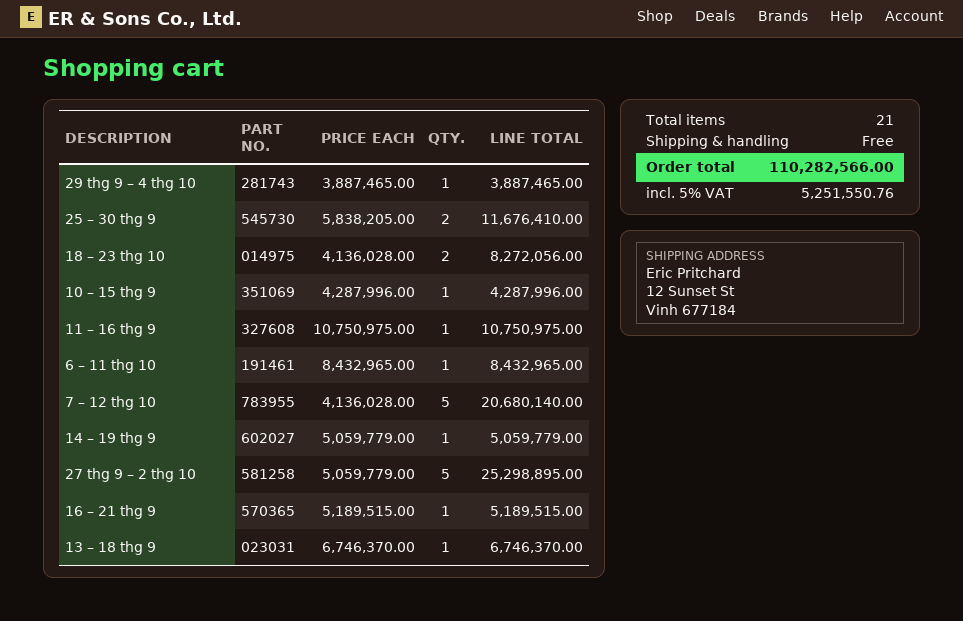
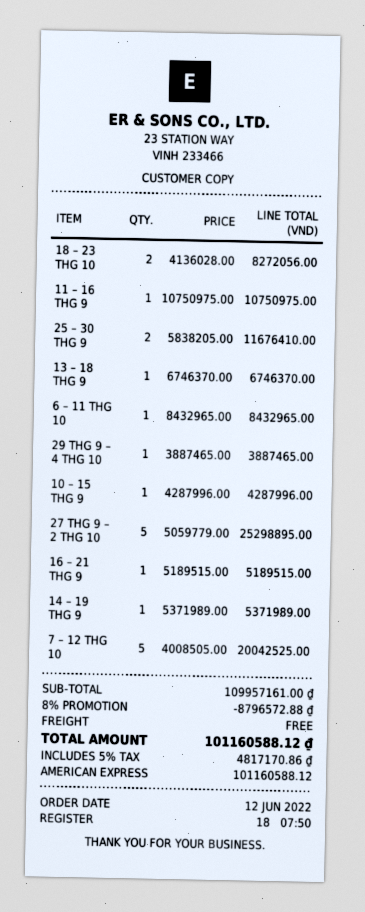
7 – 12 thg 10: 5 x 4136028.00 = 20680140.00 -> 5 x 4008505.00 = 20042525.00
14 – 19 thg 9: 1 x 5059779.00 = 5059779.00 -> 1 x 5371989.00 = 5371989.00
discount: none -> 8% = 8796572.88
tax: 5% = 5251550.76 -> 5% = 4817170.86
total: 110282566.00 -> 101160588.12

